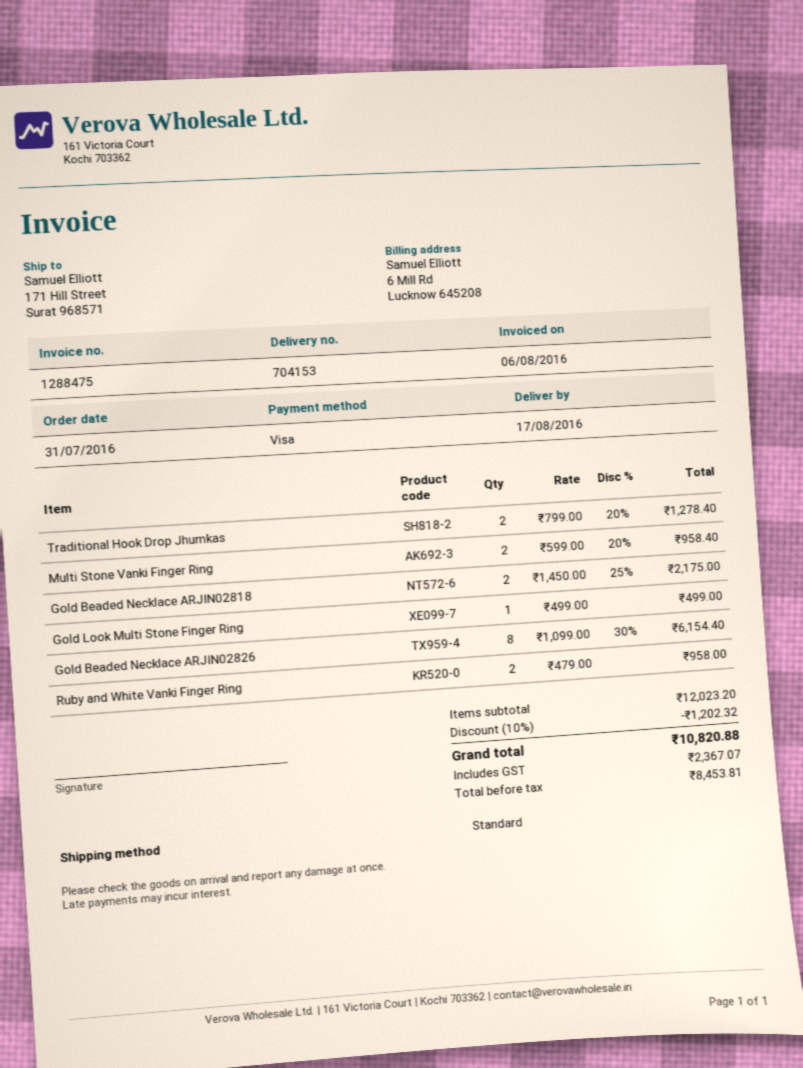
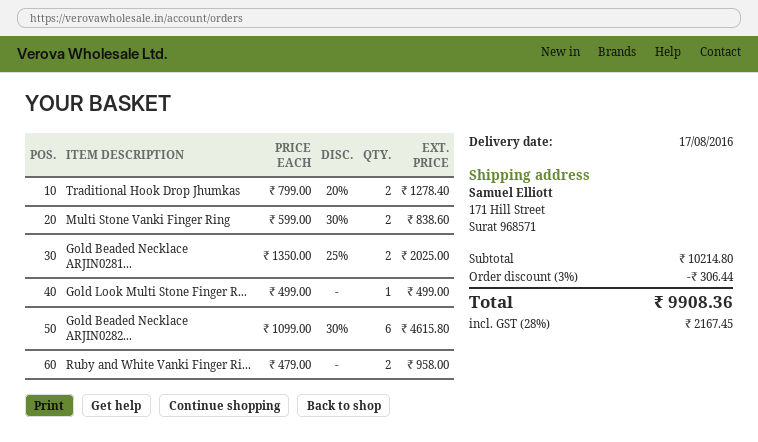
Multi Stone Vanki Finger Ring: 2 x 599.00 - 20% = 958.40 -> 2 x 599.00 - 30% = 838.60
Gold Beaded Necklace ARJIN02818: 2 x 1450.00 - 25% = 2175.00 -> 2 x 1350.00 - 25% = 2025.00
Gold Beaded Necklace ARJIN02826: 8 x 1099.00 - 30% = 6154.40 -> 6 x 1099.00 - 30% = 4615.80
subtotal: 12023.20 -> 10214.80
discount: 10% = 1202.32 -> 3% = 306.44
tax: 2367.07 -> 2167.45
total: 10820.88 -> 9908.36

